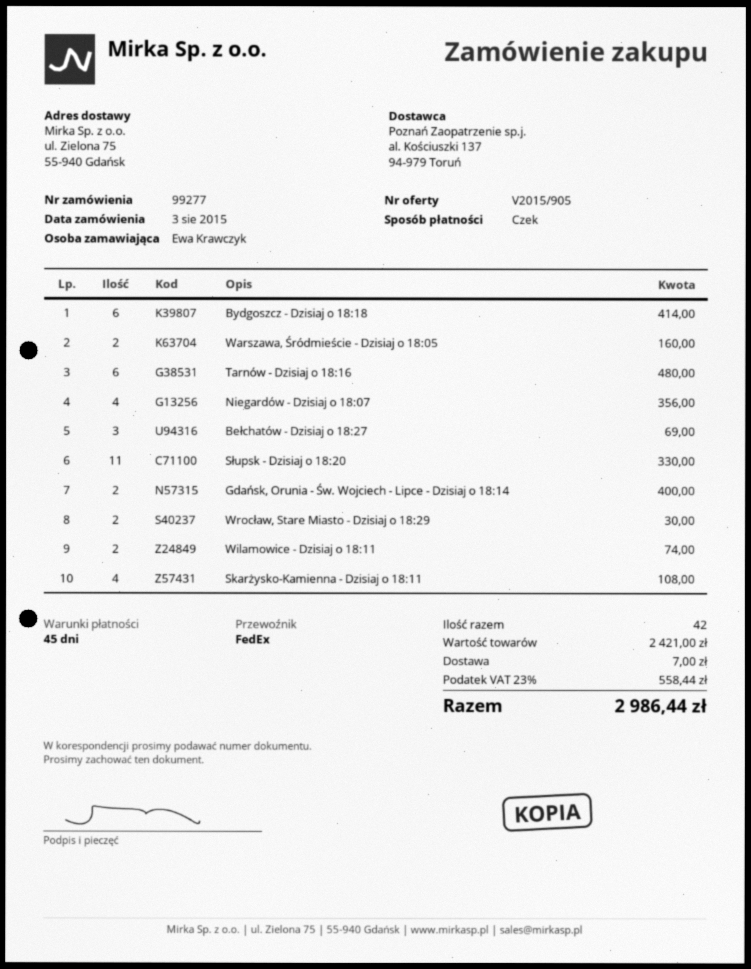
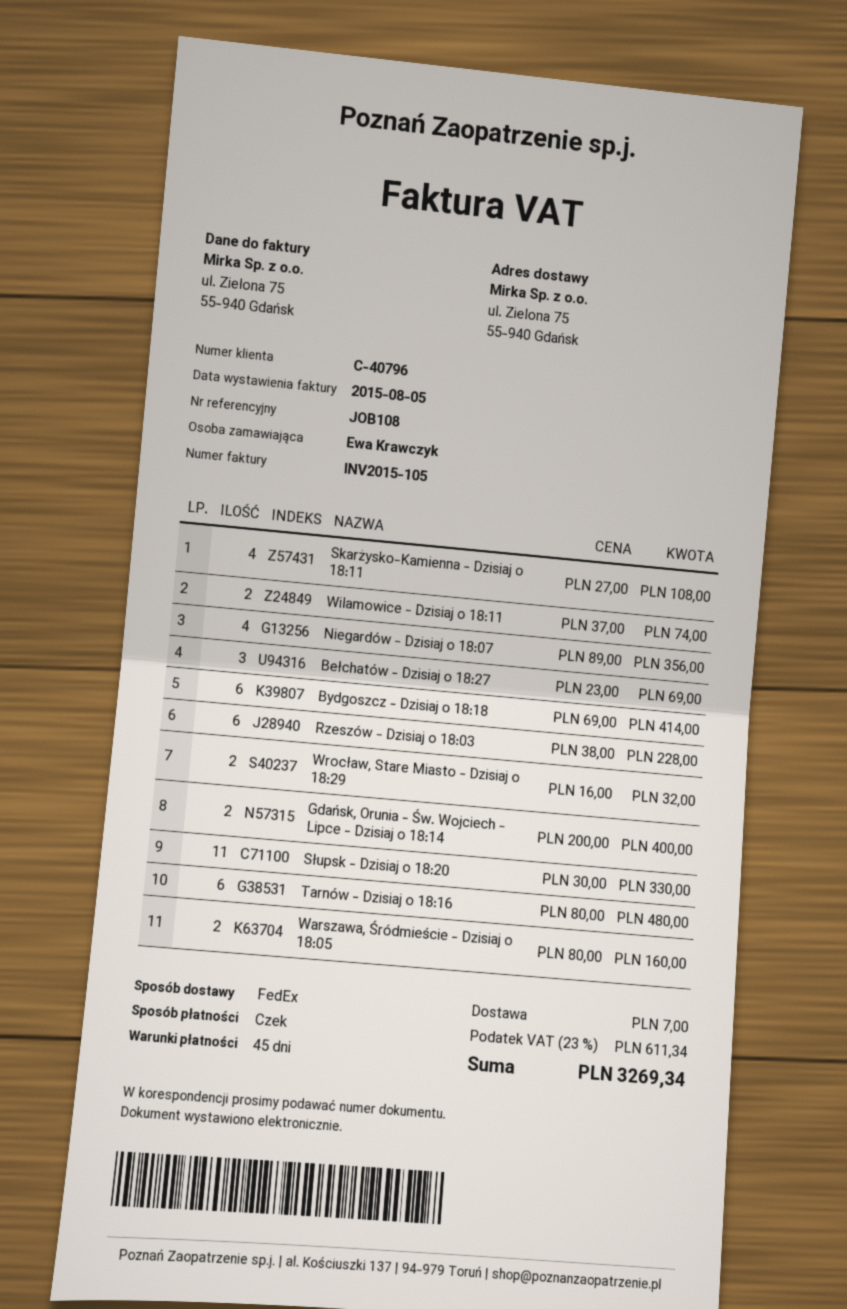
Wrocław, Stare Miasto - Dzisiaj o 18:29: 2 for 30.00 -> 2 for 32.00
Rzeszów - Dzisiaj o 18:03: none -> 6 for 228.00
tax: 23% = 558.44 -> 23% = 611.34
total: 2986.44 -> 3269.34

